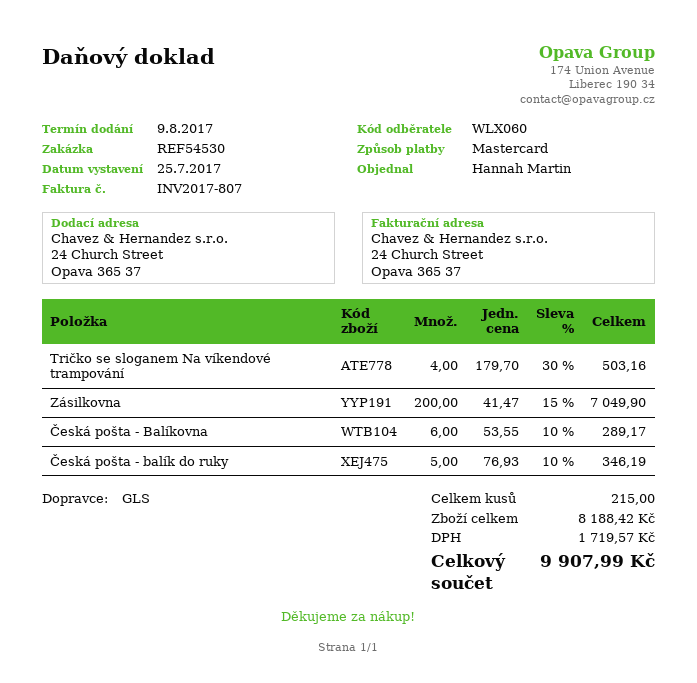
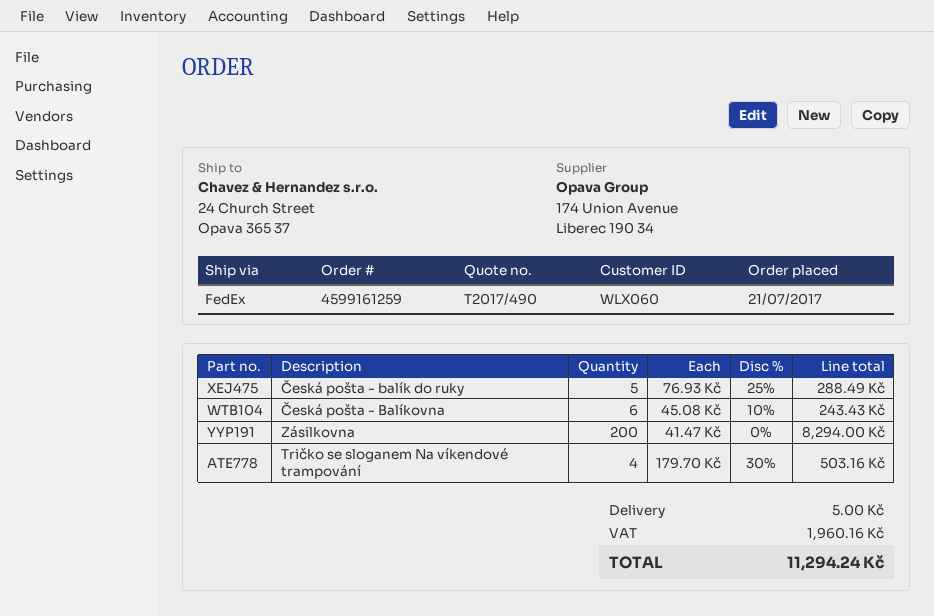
shipping method: GLS -> FedEx
Zásilkovna: 200 x 41.47 - 15% = 7049.90 -> 200 x 41.47 = 8294.00
Česká pošta - Balíkovna: 6 x 53.55 - 10% = 289.17 -> 6 x 45.08 - 10% = 243.43
Česká pošta - balík do ruky: 5 x 76.93 - 10% = 346.19 -> 5 x 76.93 - 25% = 288.49
shipping: none -> 5.00
tax: 1719.57 -> 1960.16
total: 9907.99 -> 11294.24

